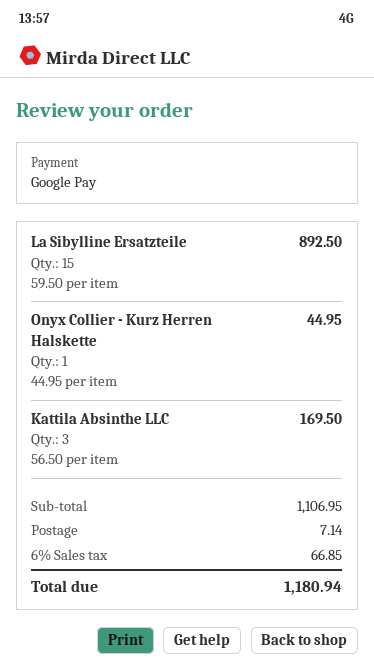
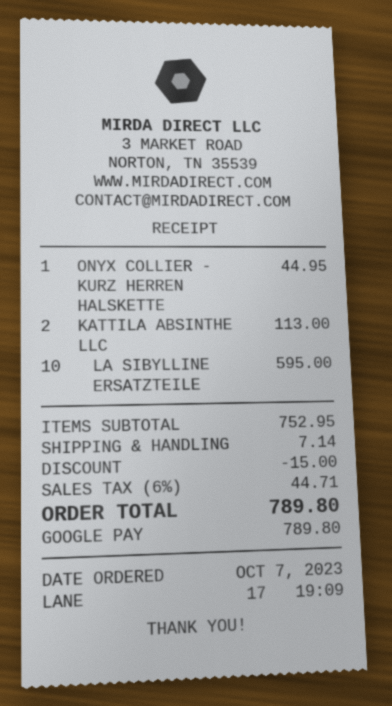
La Sibylline Ersatzteile: 15 for 892.50 -> 10 for 595.00
Kattila Absinthe LLC: 3 for 169.50 -> 2 for 113.00
subtotal: 1106.95 -> 752.95
discount: none -> 15.00
tax: 6% = 66.85 -> 6% = 44.71
total: 1180.94 -> 789.80

